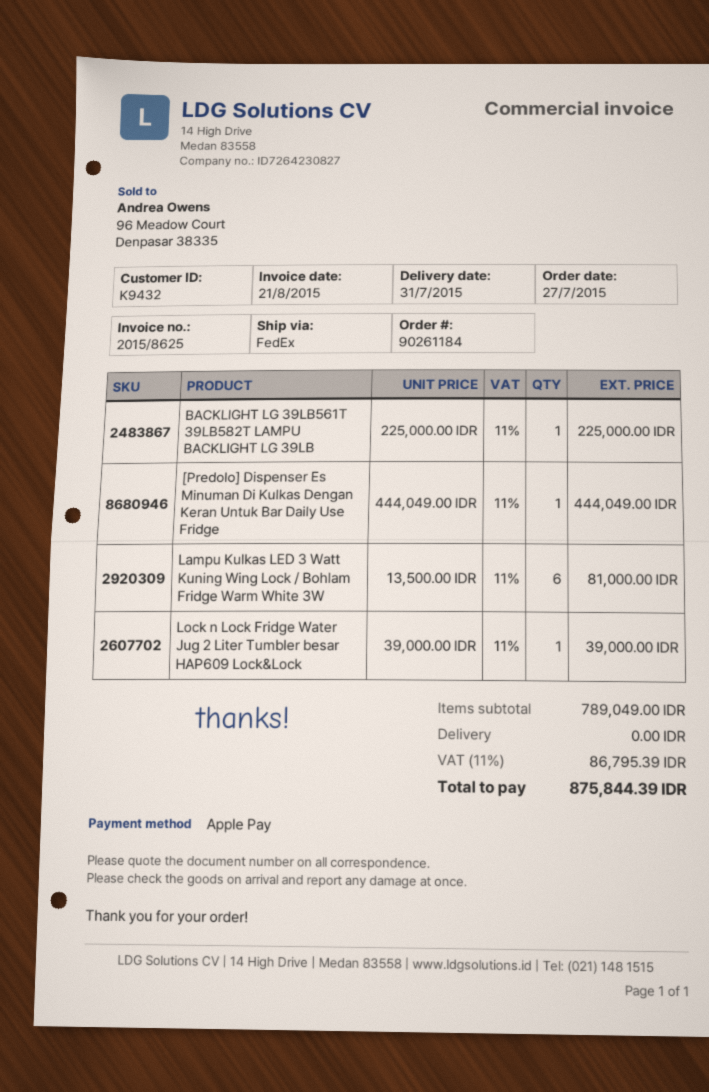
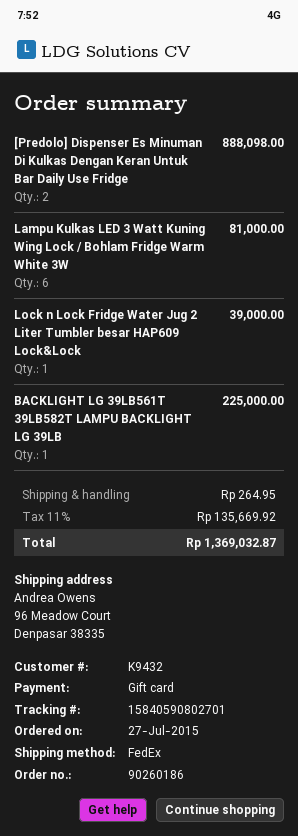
order number: 90261184 -> 90260186
payment method: Apple Pay -> gift card
[Predolo] Dispenser Es Minuman Di Kulkas Dengan Keran Untuk Bar Daily Use Fridge: 1 for 444049.00 -> 2 for 888098.00
shipping: 0.00 -> 264.95
tax: 11% = 86795.39 -> 11% = 135669.92
total: 875844.39 -> 1369032.87

